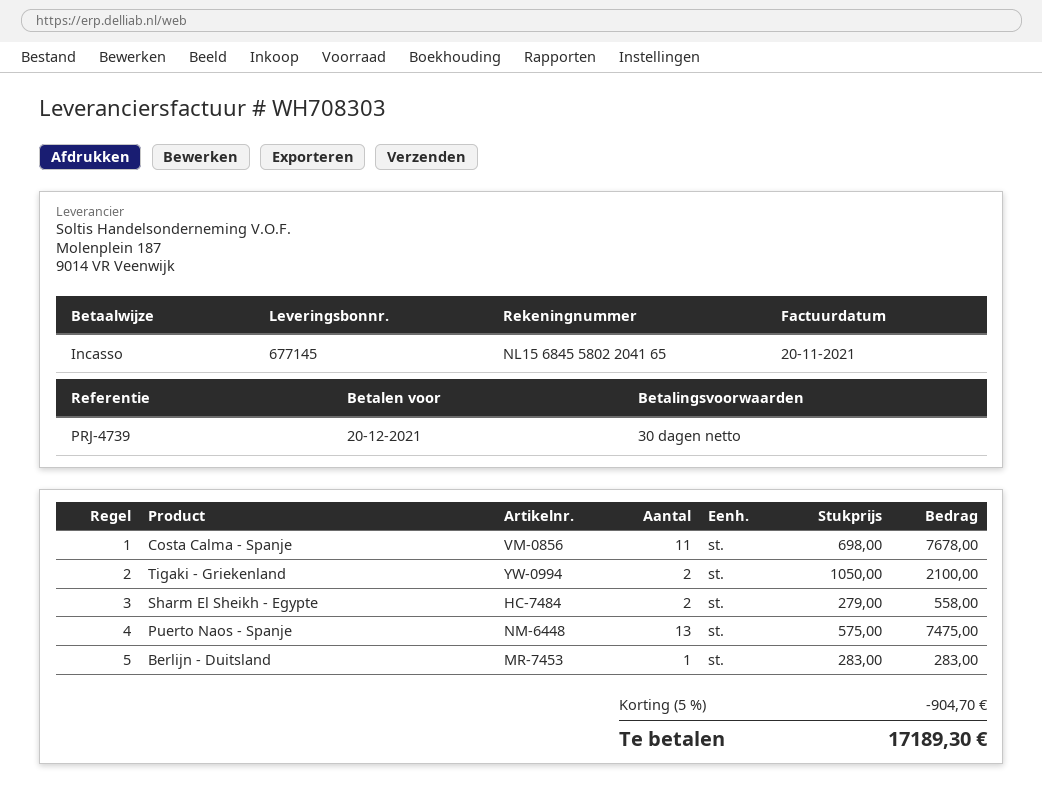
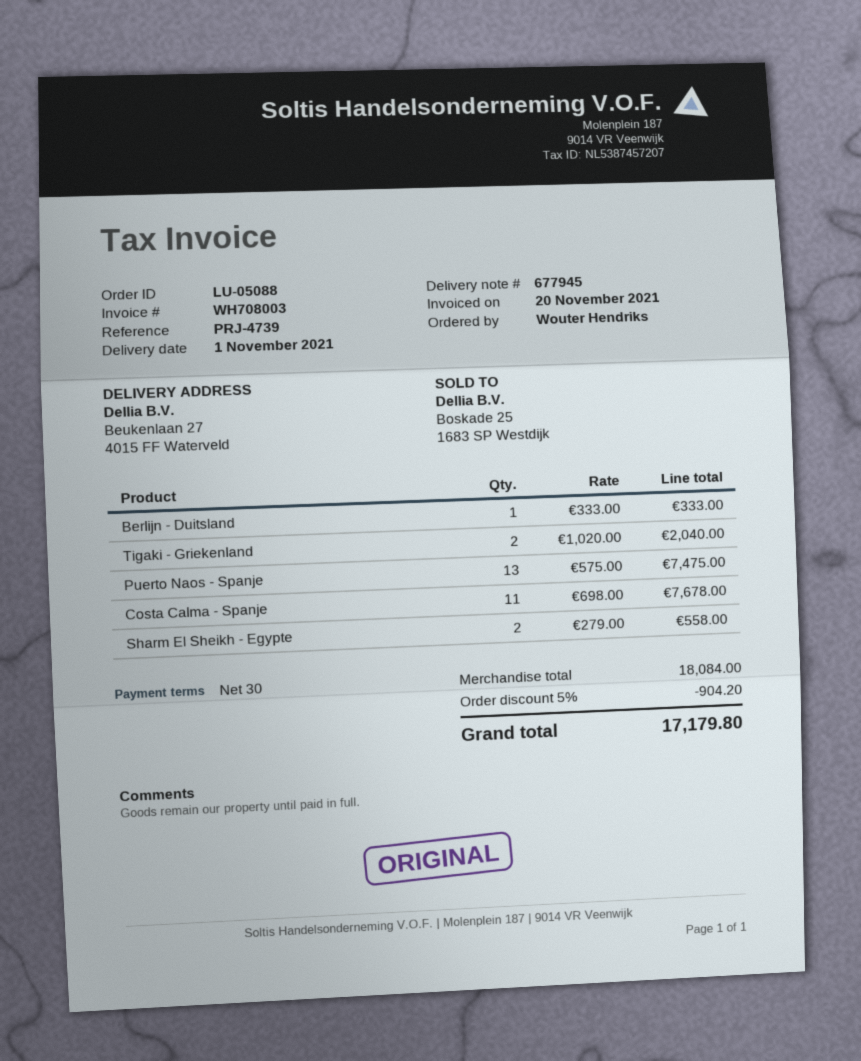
delivery note number: 677145 -> 677945
invoice number: WH708303 -> WH708003
Tigaki - Griekenland: 2 x 1050.00 = 2100.00 -> 2 x 1020.00 = 2040.00
Berlijn - Duitsland: 1 x 283.00 = 283.00 -> 1 x 333.00 = 333.00
discount: 5% = 904.70 -> 5% = 904.20
total: 17189.30 -> 17179.80

